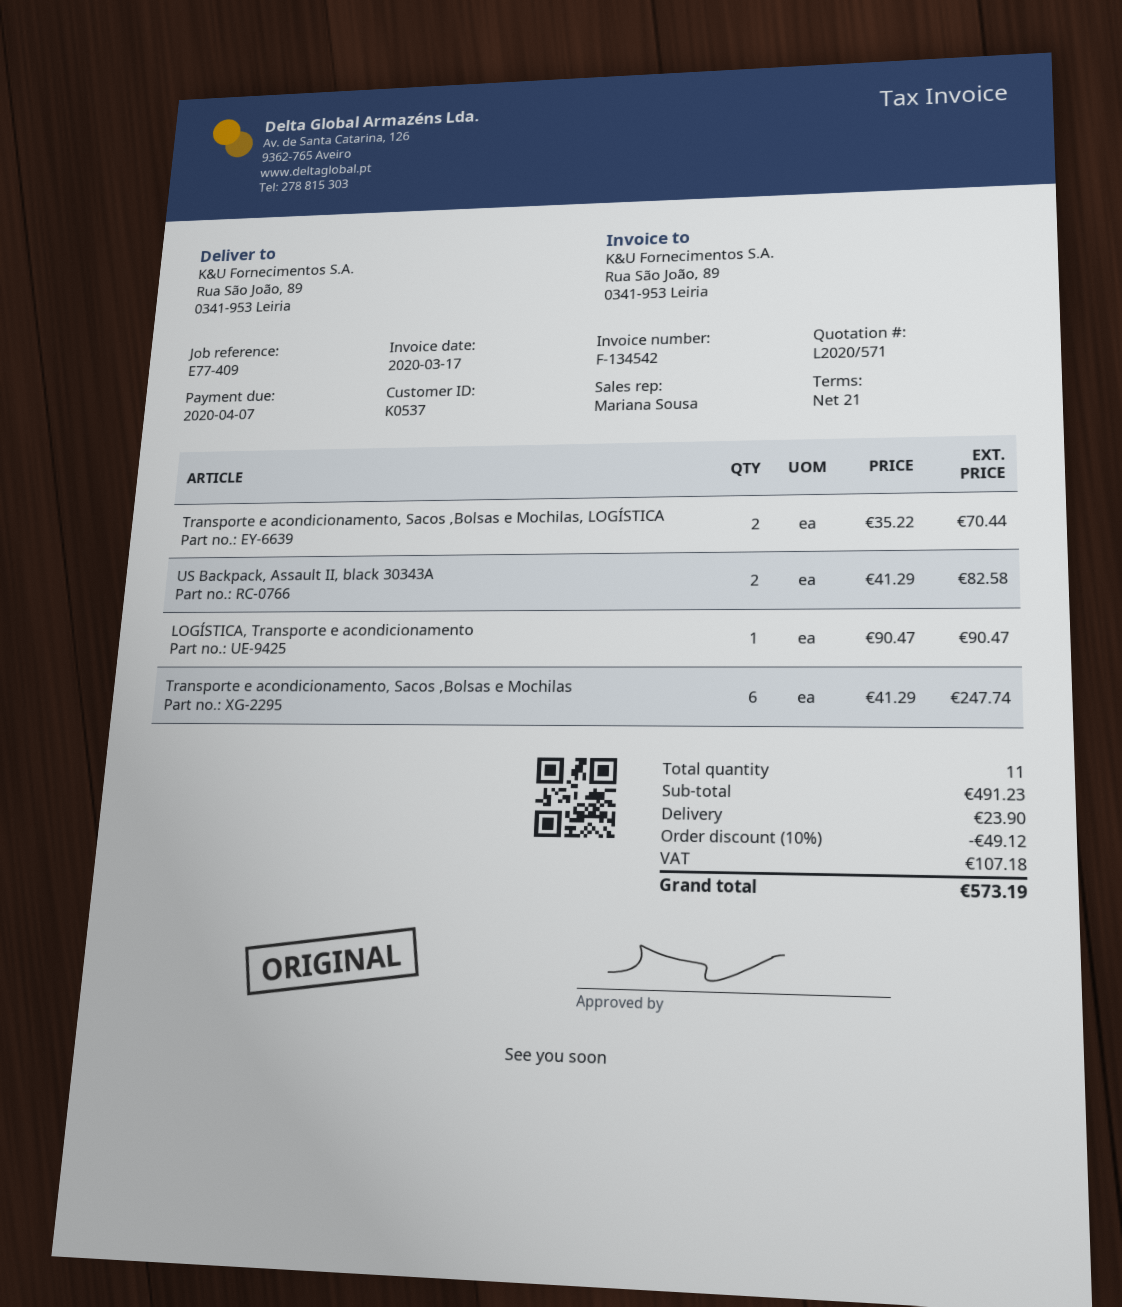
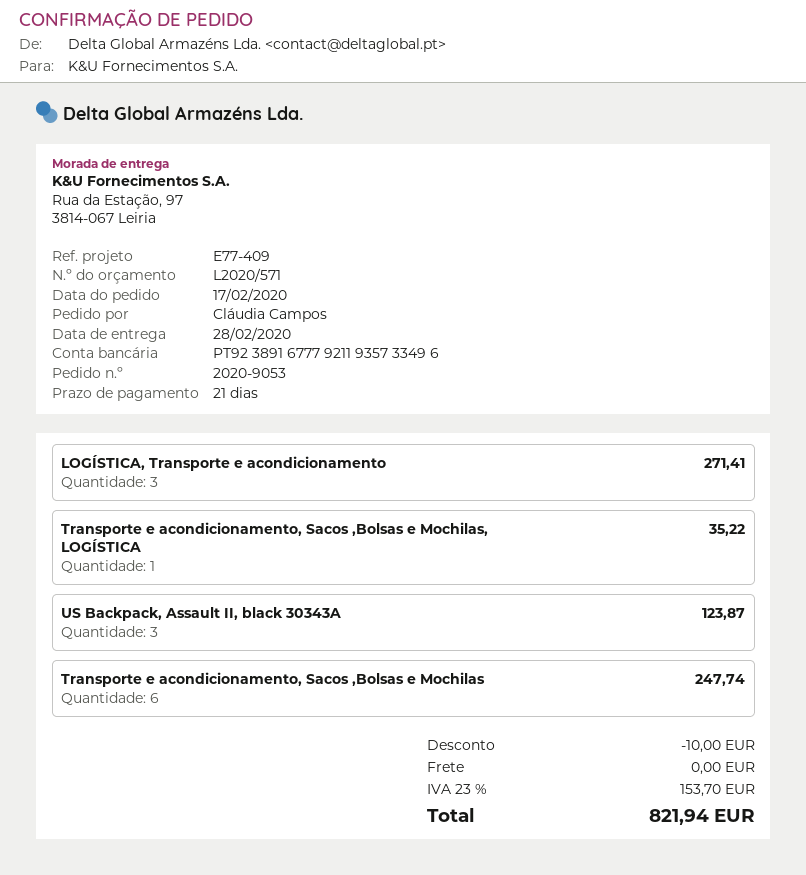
ship to: Rua São João, 89, 0341-953 Leiria -> Rua da Estação, 97, 3814-067 Leiria
Transporte e acondicionamento, Sacos ,Bolsas e Mochilas, LOGÍSTICA: 2 for 70.44 -> 1 for 35.22
US Backpack, Assault II, black 30343A: 2 for 82.58 -> 3 for 123.87
LOGÍSTICA, Transporte e acondicionamento: 1 for 90.47 -> 3 for 271.41
discount: 49.12 -> 10.00
shipping: 23.90 -> 0.00
tax: 107.18 -> 153.70
total: 573.19 -> 821.94

